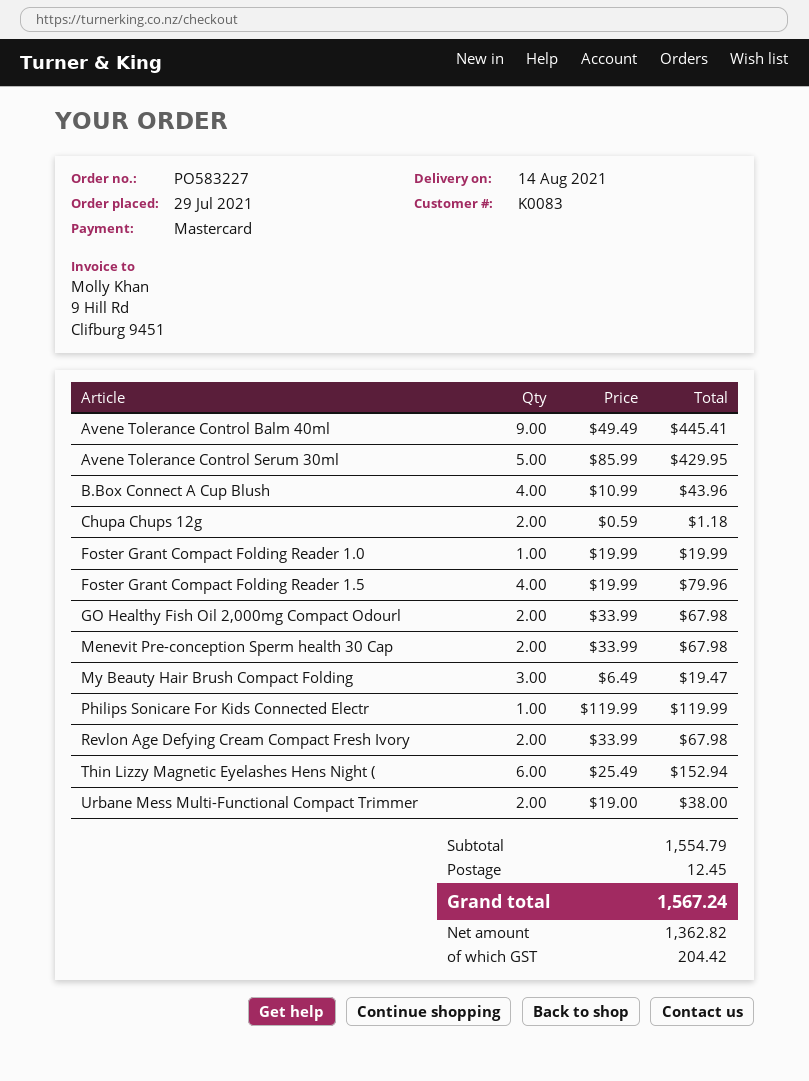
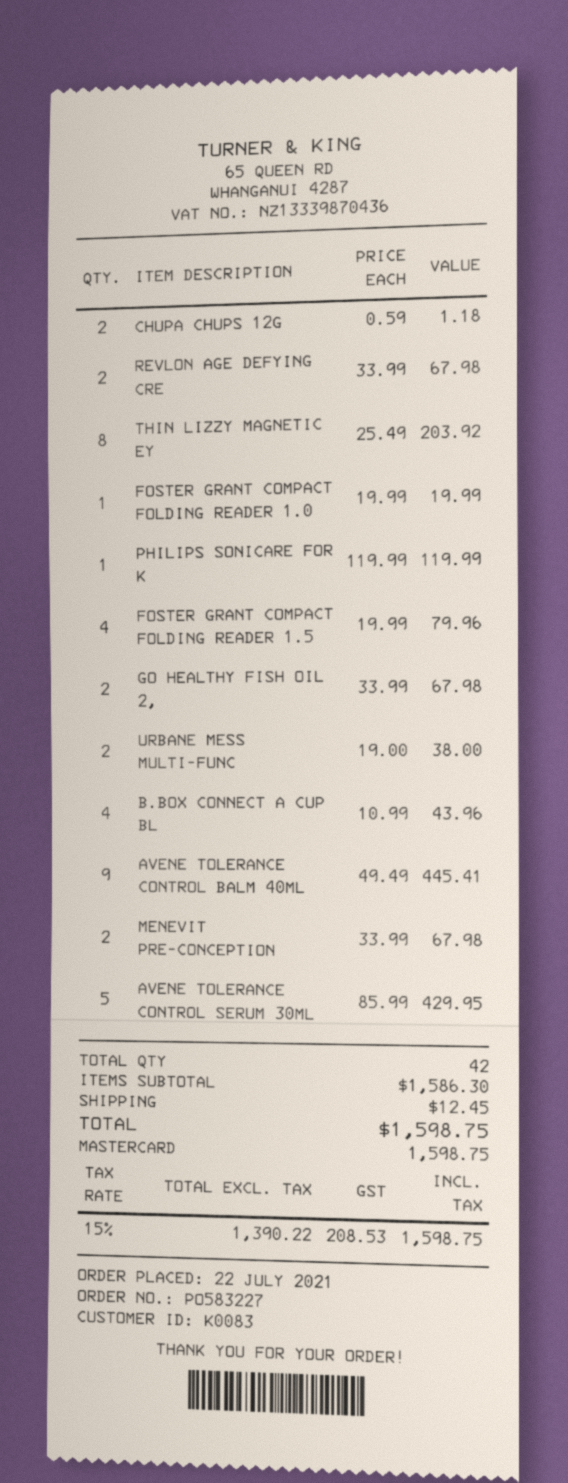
order date: 2021-07-29 -> 2021-07-22
My Beauty Hair Brush Compact Folding: 3 x 6.49 = 19.47 -> none
Thin Lizzy Magnetic Eyelashes Hens Night (: 6 x 25.49 = 152.94 -> 8 x 25.49 = 203.92
subtotal: 1554.79 -> 1586.30
net: 1362.82 -> 1390.22
tax: 204.42 -> 208.53
total: 1567.24 -> 1598.75

